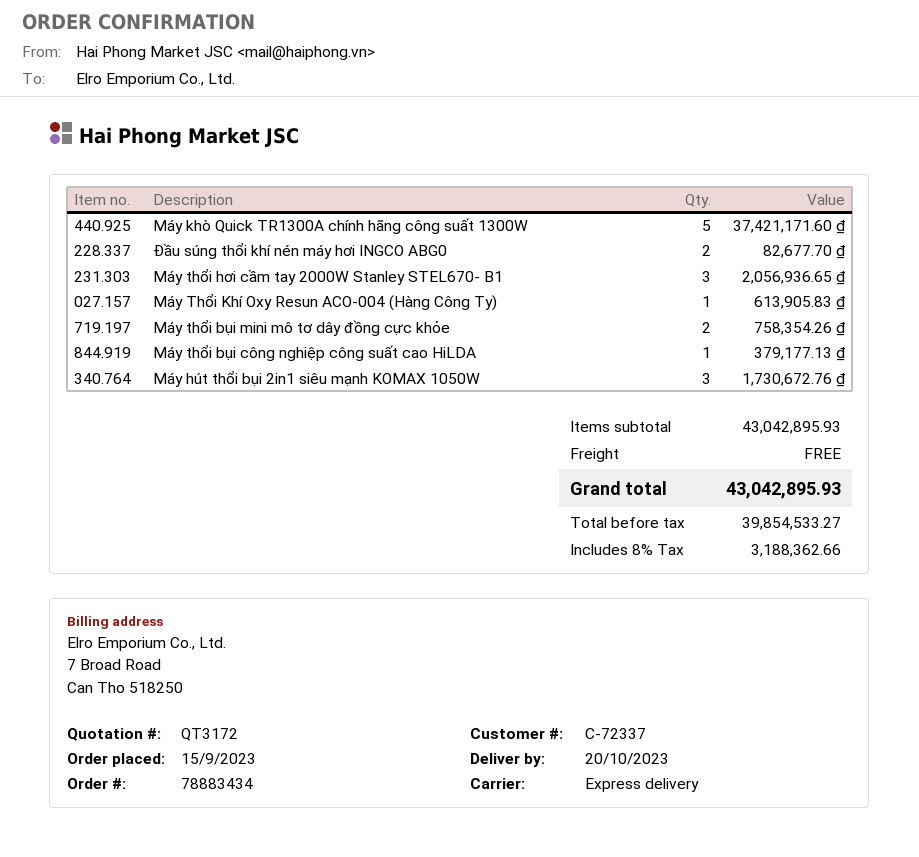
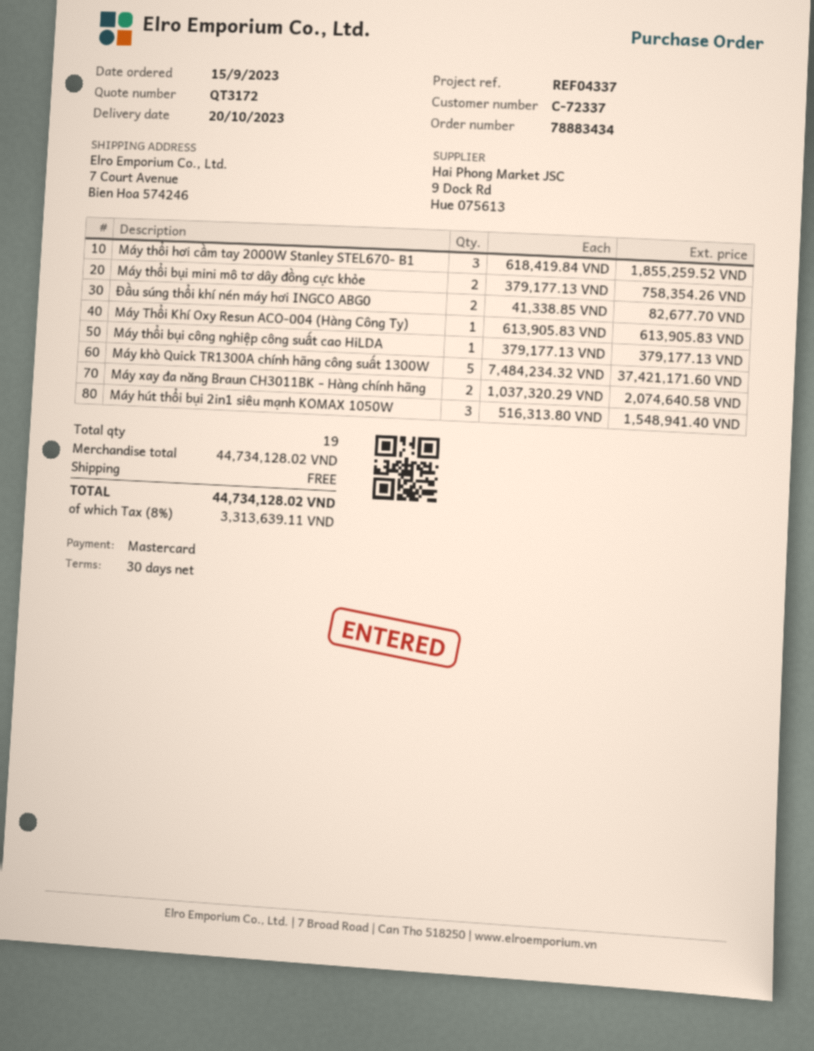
Máy thổi hơi cầm tay 2000W Stanley STEL670- B1: 3 for 2056936.65 -> 3 for 1855259.52
Máy hút thổi bụi 2in1 siêu mạnh KOMAX 1050W: 3 for 1730672.76 -> 3 for 1548941.40
Máy xay đa năng Braun CH3011BK - Hàng chính hãng: none -> 2 for 2074640.58
subtotal: 43042895.93 -> 44734128.02
tax: 8% = 3188362.66 -> 8% = 3313639.11
total: 43042895.93 -> 44734128.02

